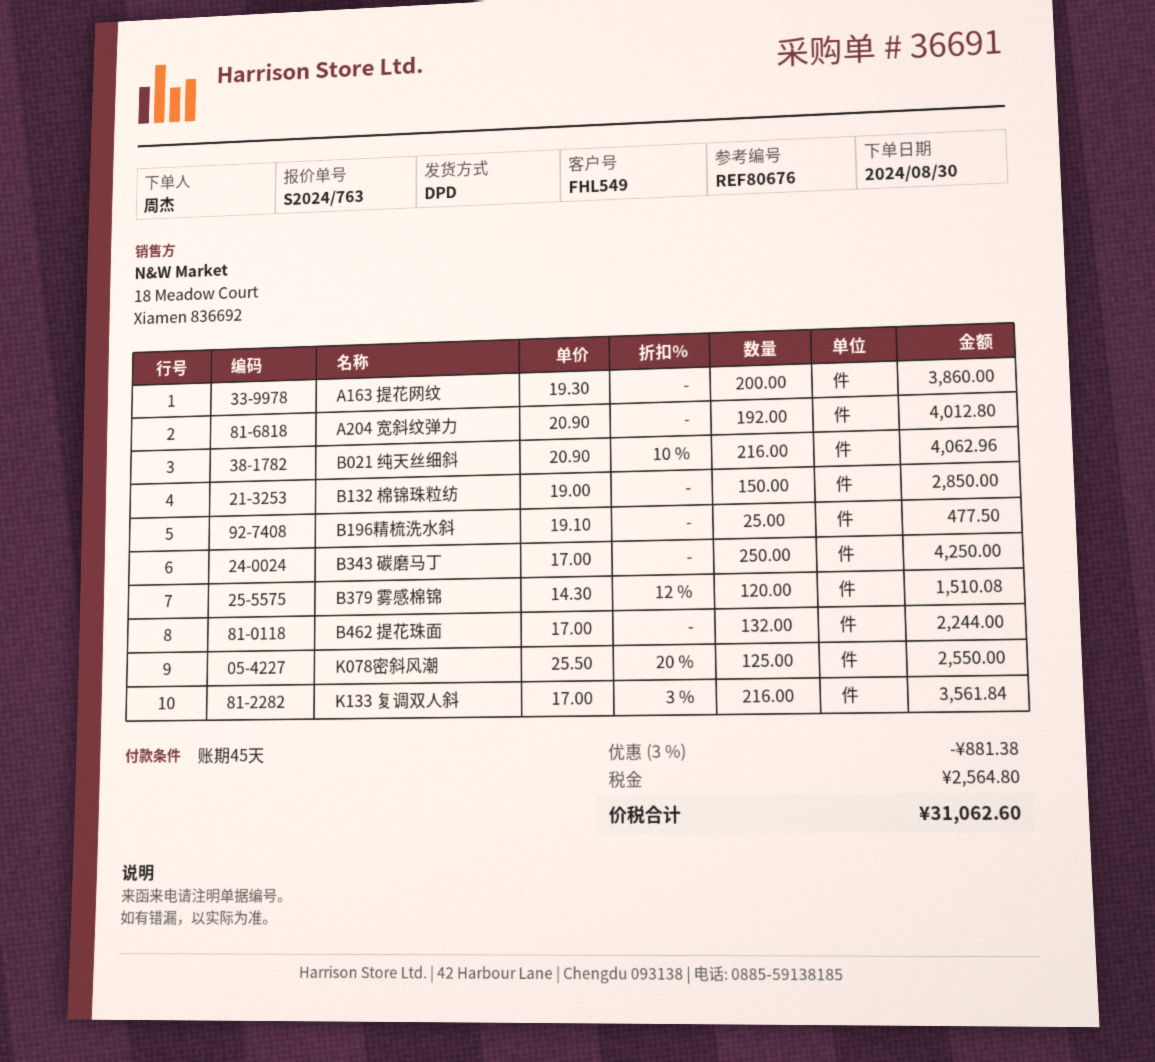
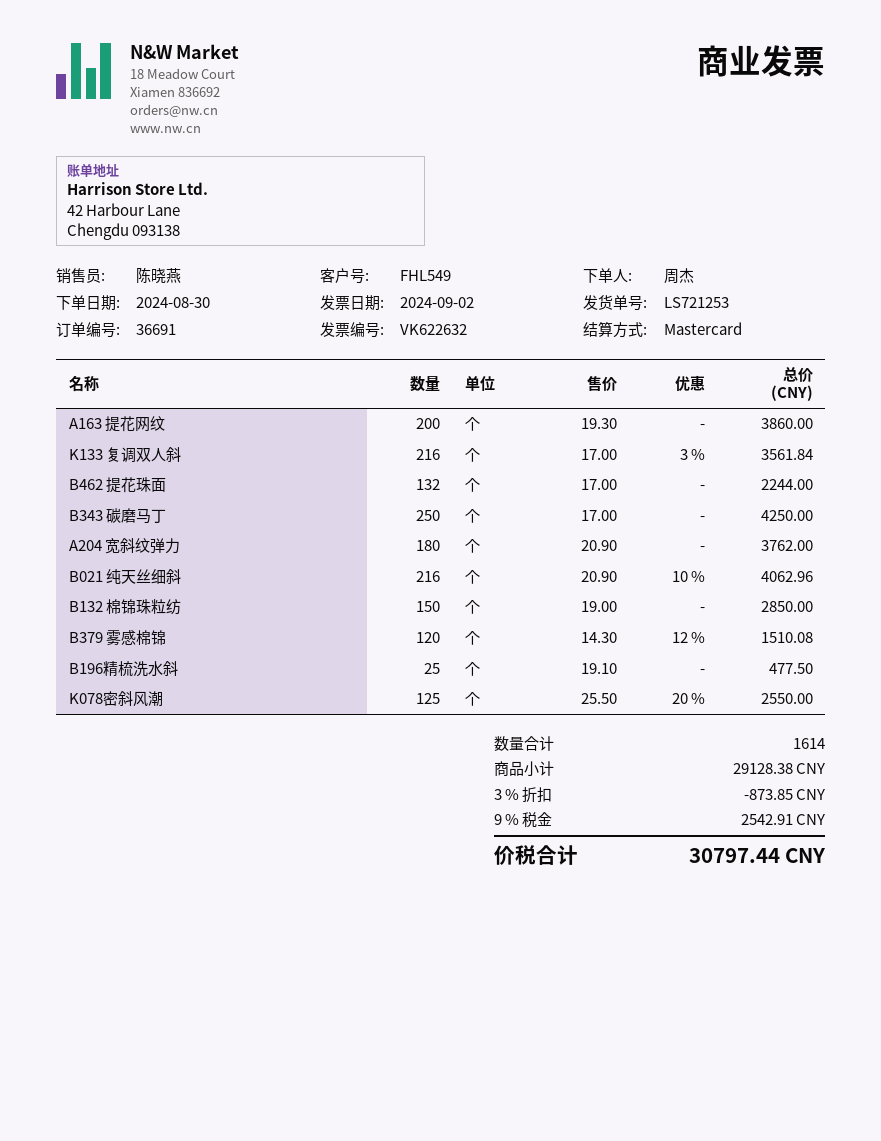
A204 宽斜纹弹力: 192 x 20.90 = 4012.80 -> 180 x 20.90 = 3762.00
discount: 3% = 881.38 -> 3% = 873.85
tax: 2564.80 -> 2542.91
total: 31062.60 -> 30797.44

